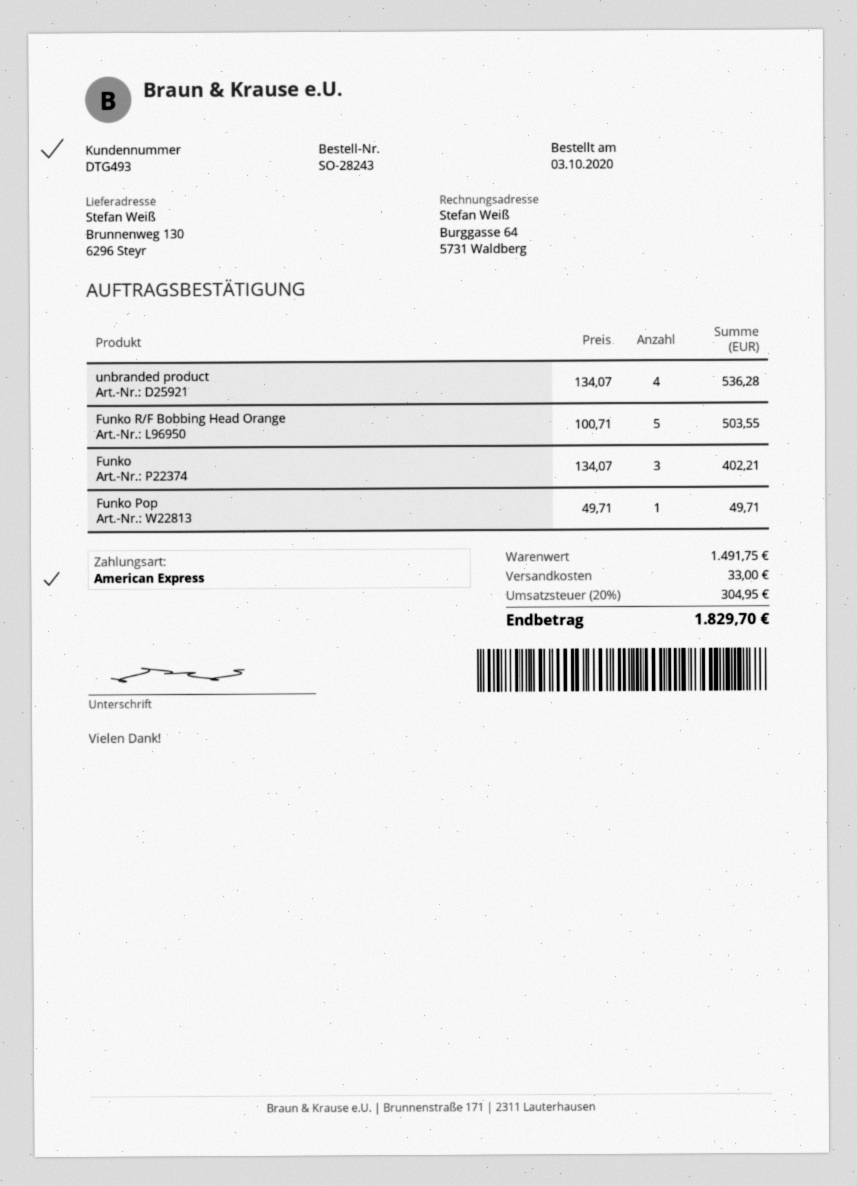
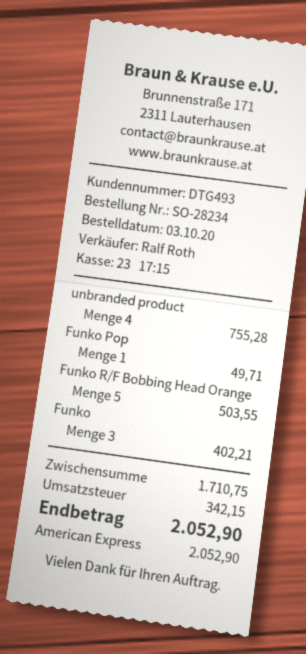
order number: SO-28243 -> SO-28234
unbranded product: 4 for 536.28 -> 4 for 755.28
subtotal: 1491.75 -> 1710.75
shipping: 33.00 -> none
tax: 304.95 -> 342.15
total: 1829.70 -> 2052.90

